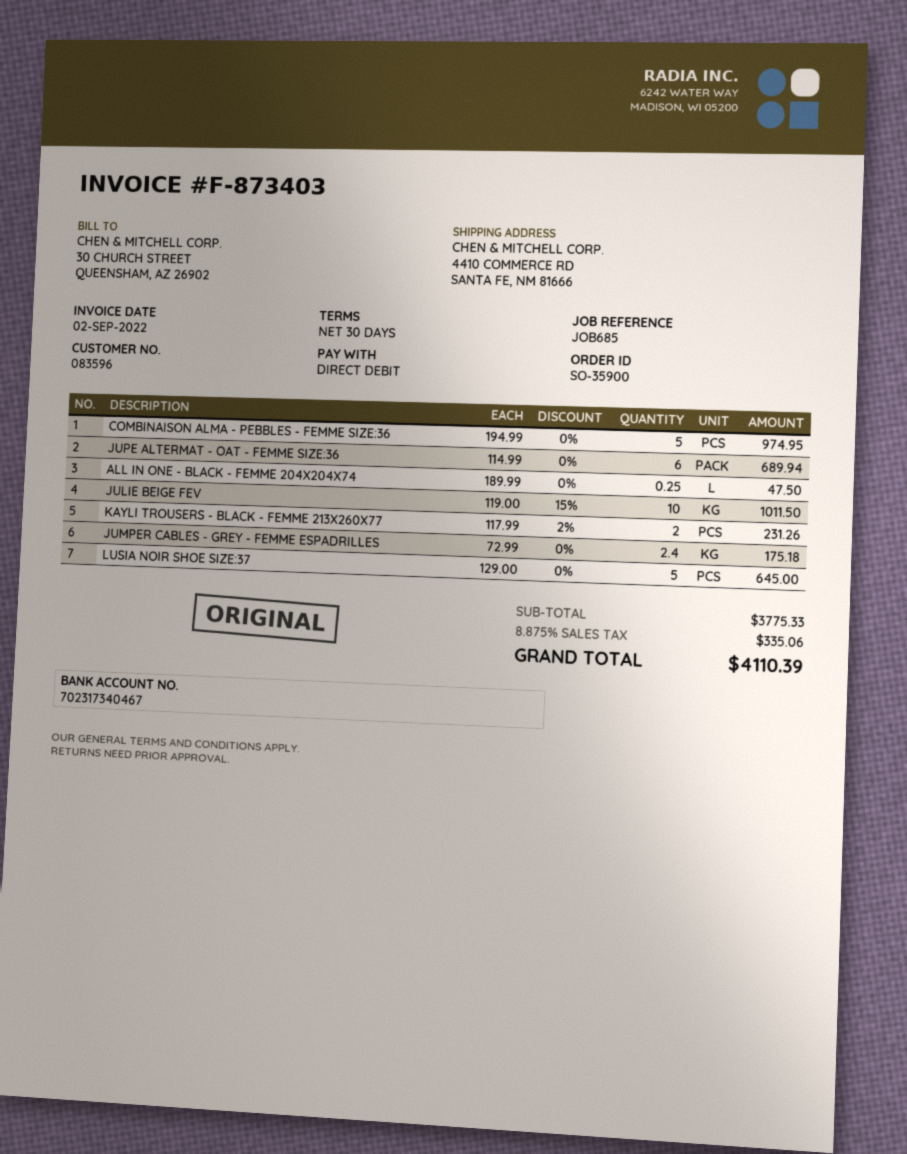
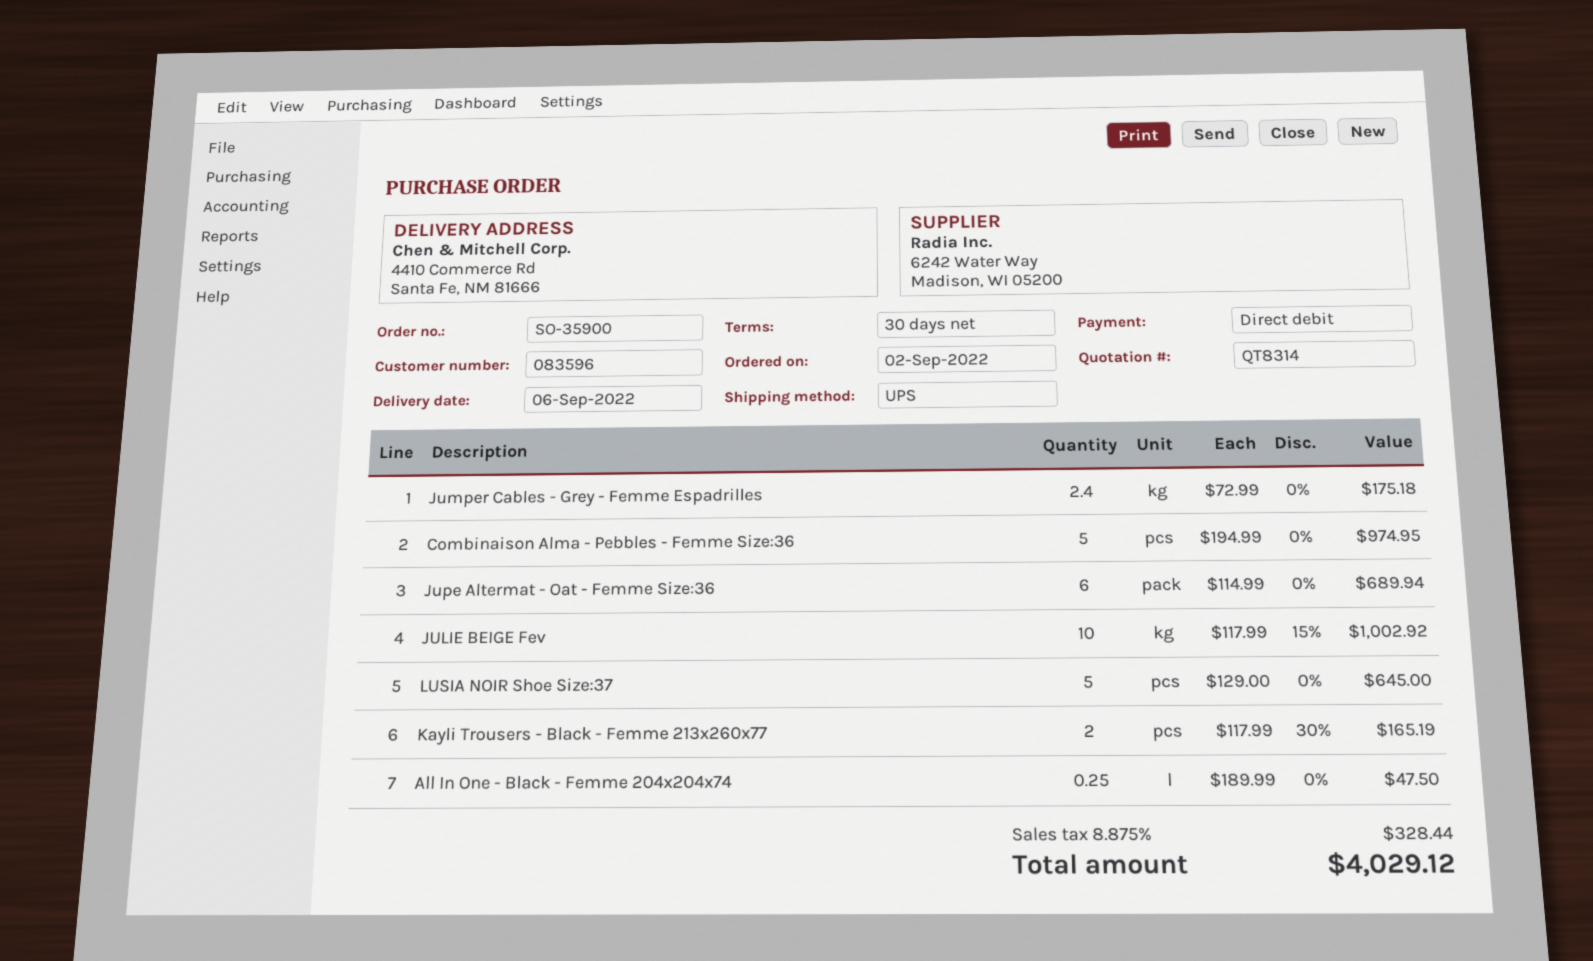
JULIE BEIGE FEV: 10 x 119.00 - 15% = 1011.50 -> 10 x 117.99 - 15% = 1002.92
KAYLI TROUSERS - BLACK - FEMME 213X260X77: 2 x 117.99 - 2% = 231.26 -> 2 x 117.99 - 30% = 165.19
tax: 8.875% = 335.06 -> 8.875% = 328.44
total: 4110.39 -> 4029.12

